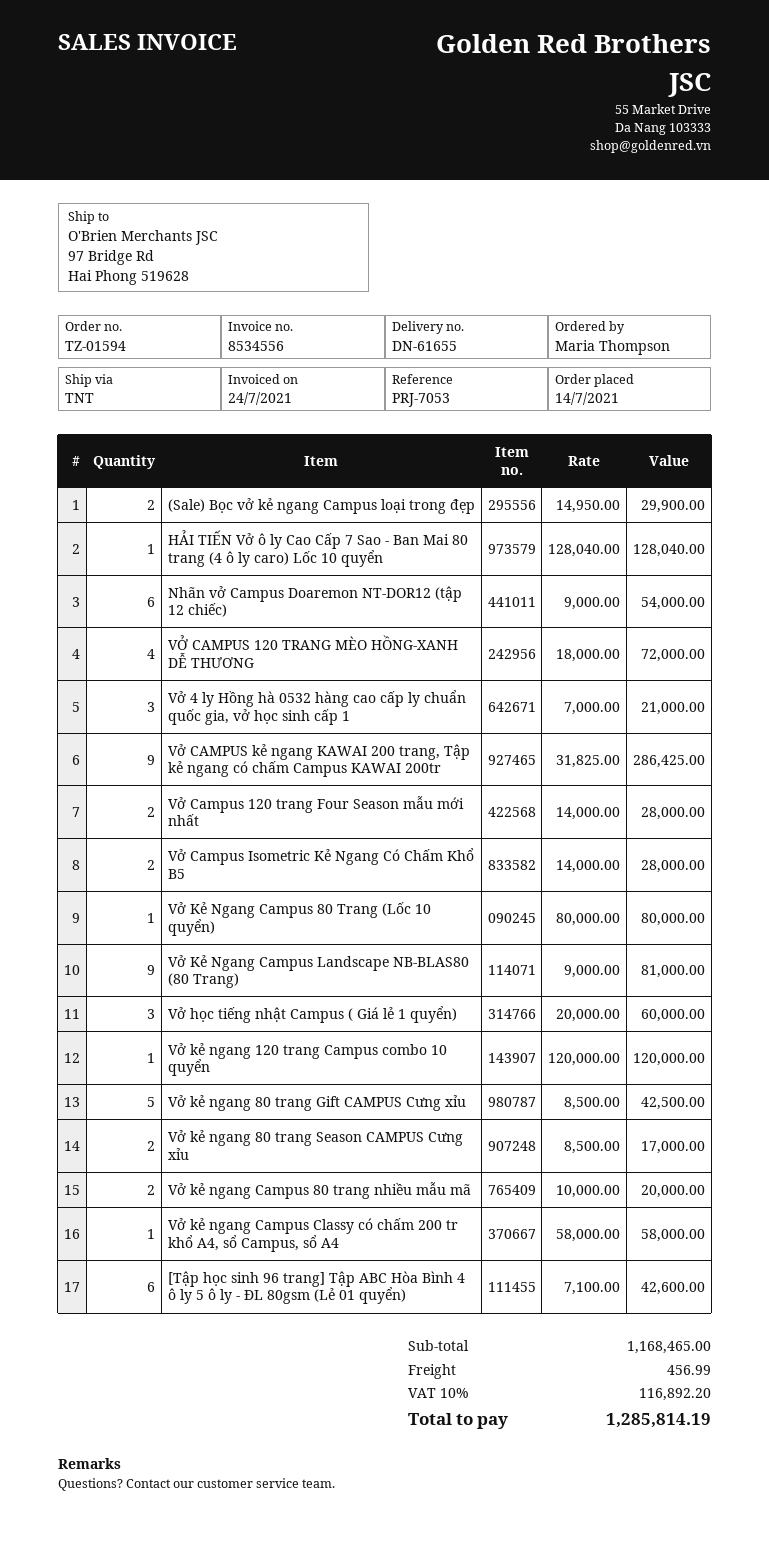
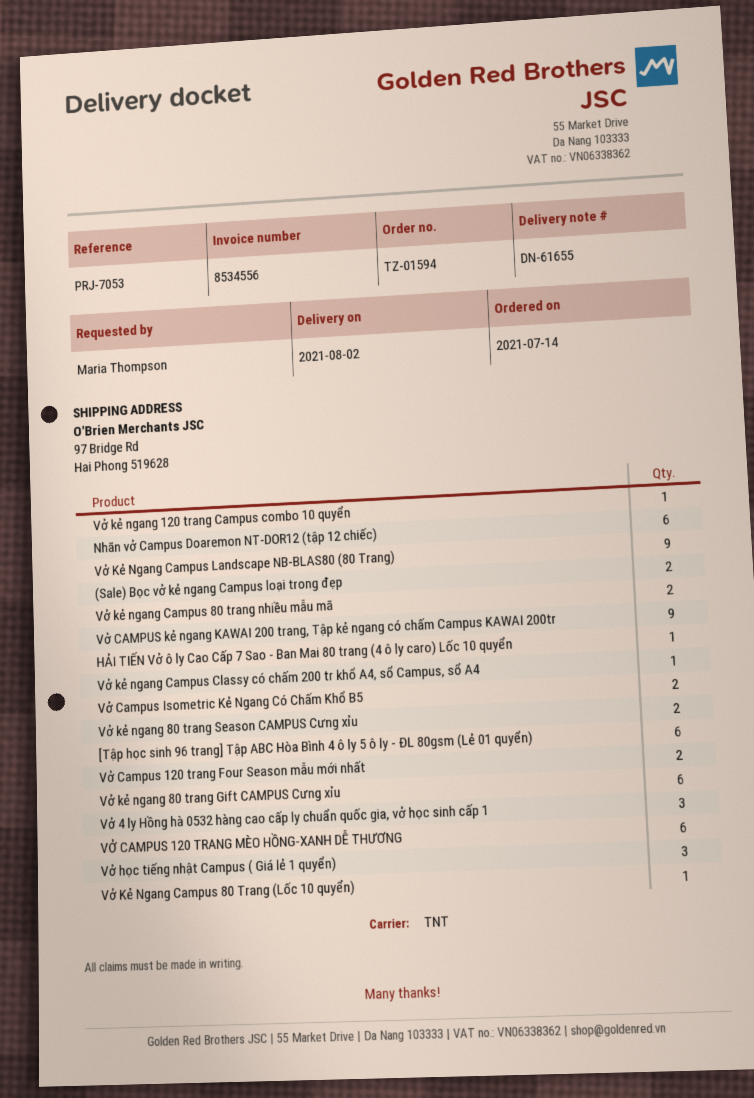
VỞ CAMPUS 120 TRANG MÈO HỒNG-XANH DỄ THƯƠNG: 4 -> 6
Vở kẻ ngang 80 trang Gift CAMPUS Cưng xỉu: 5 -> 6

